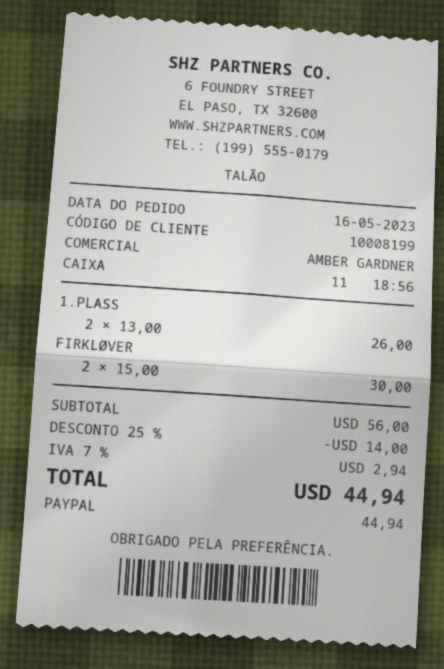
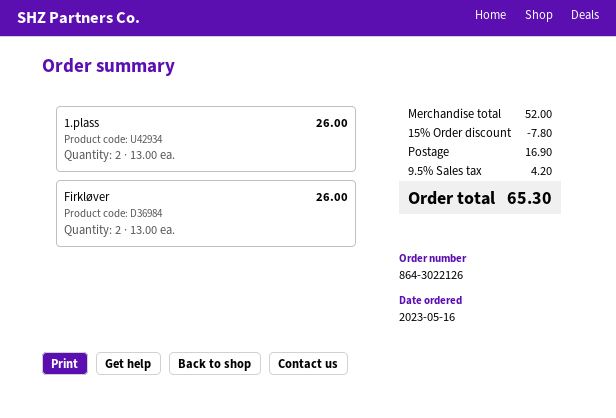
FIRKLØVER: 2 x 15.00 = 30.00 -> 2 x 13.00 = 26.00
subtotal: 56.00 -> 52.00
discount: 25% = 14.00 -> 15% = 7.80
shipping: none -> 16.90
tax: 7% = 2.94 -> 9.5% = 4.20
total: 44.94 -> 65.30

